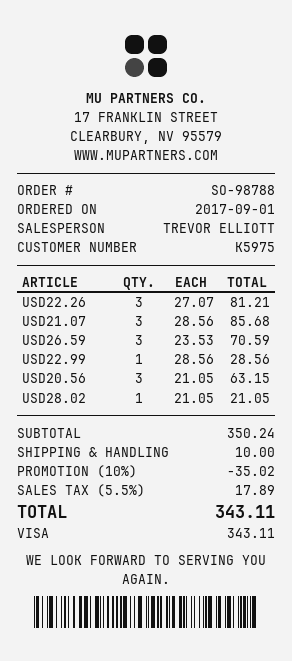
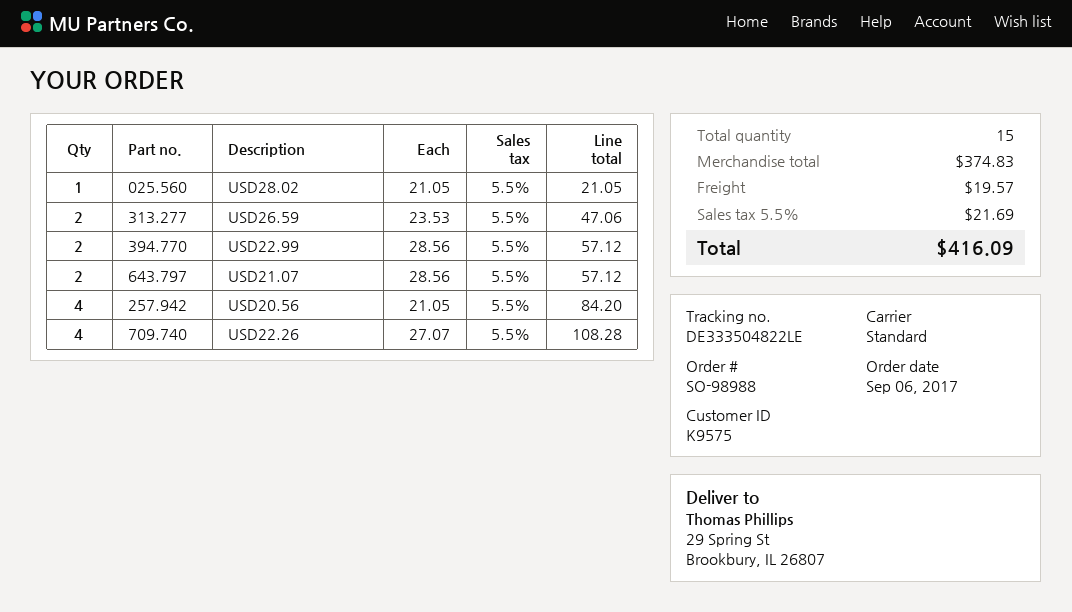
order number: SO-98788 -> SO-98988
order date: 2017-09-01 -> 2017-09-06
customer number: K5975 -> K9575
USD22.26: 3 x 27.07 = 81.21 -> 4 x 27.07 = 108.28
USD21.07: 3 x 28.56 = 85.68 -> 2 x 28.56 = 57.12
USD26.59: 3 x 23.53 = 70.59 -> 2 x 23.53 = 47.06
USD22.99: 1 x 28.56 = 28.56 -> 2 x 28.56 = 57.12
USD20.56: 3 x 21.05 = 63.15 -> 4 x 21.05 = 84.20
subtotal: 350.24 -> 374.83
discount: 10% = 35.02 -> none
shipping: 10.00 -> 19.57
tax: 5.5% = 17.89 -> 5.5% = 21.69
total: 343.11 -> 416.09

